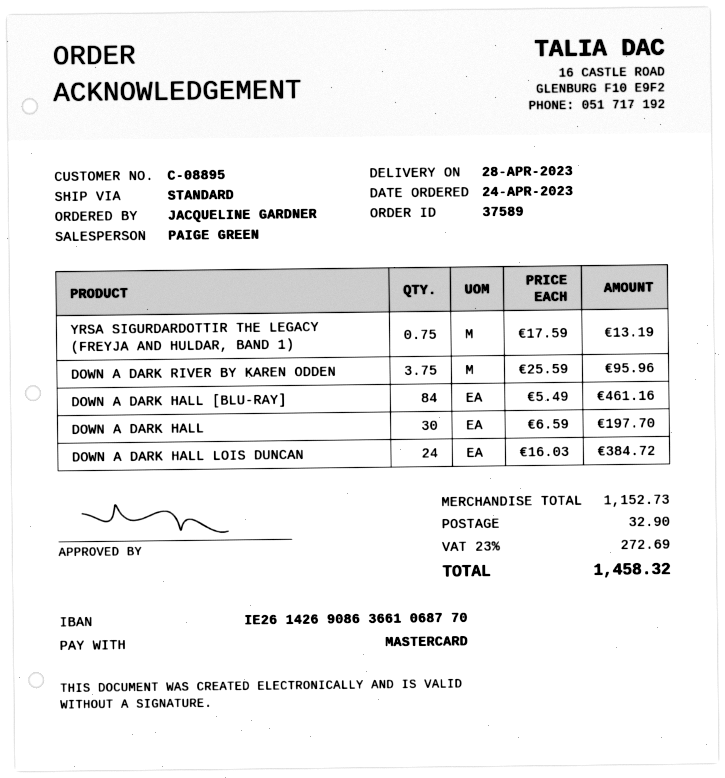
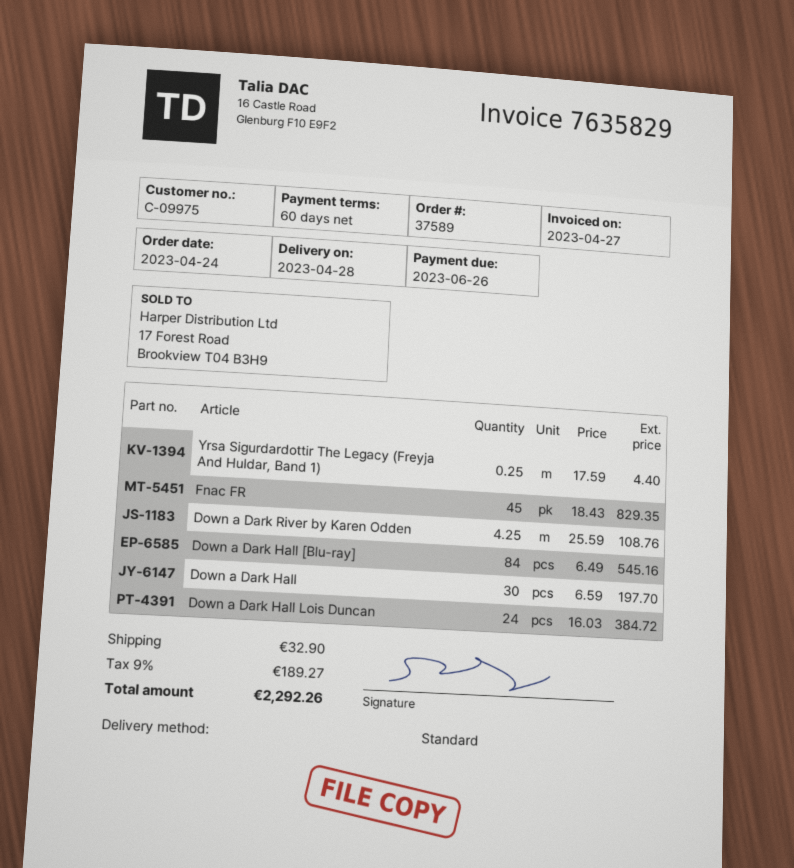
customer number: C-08895 -> C-09975
YRSA SIGURDARDOTTIR THE LEGACY (FREYJA AND HULDAR, BAND 1): 0.75 x 17.59 = 13.19 -> 0.25 x 17.59 = 4.40
DOWN A DARK RIVER BY KAREN ODDEN: 3.75 x 25.59 = 95.96 -> 4.25 x 25.59 = 108.76
DOWN A DARK HALL [BLU-RAY]: 84 x 5.49 = 461.16 -> 84 x 6.49 = 545.16
Fnac FR: none -> 45 x 18.43 = 829.35
tax: 23% = 272.69 -> 9% = 189.27
total: 1458.32 -> 2292.26

